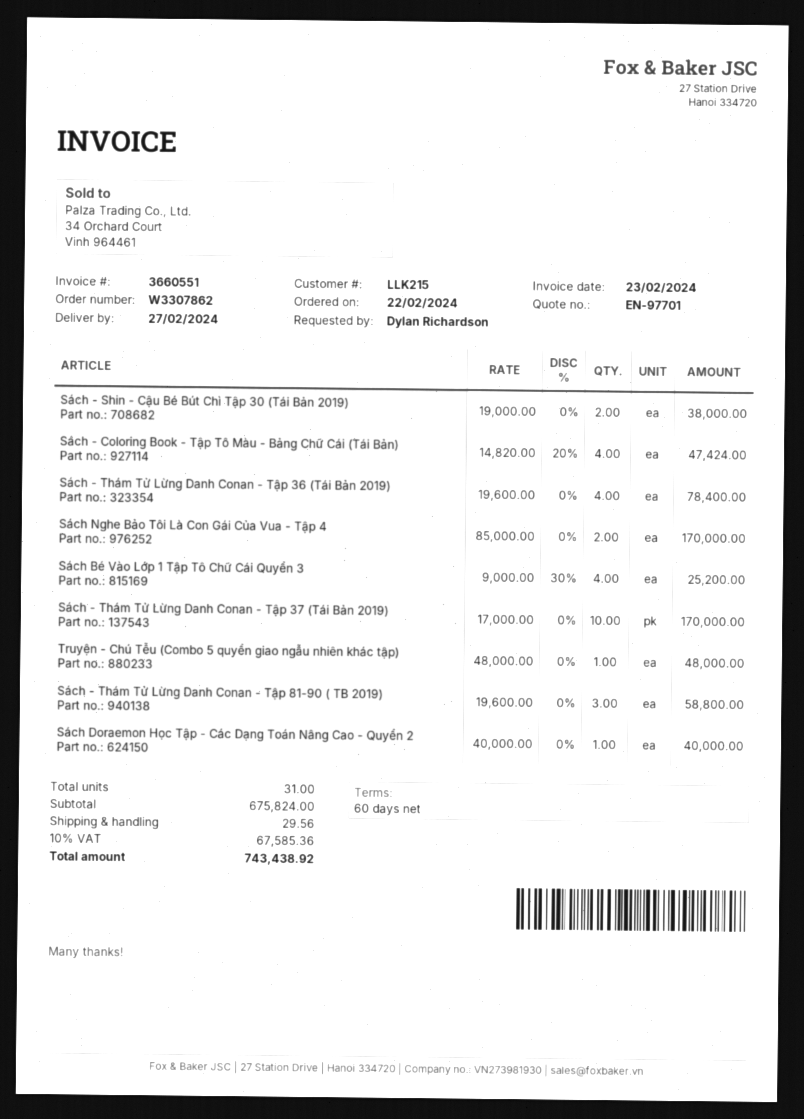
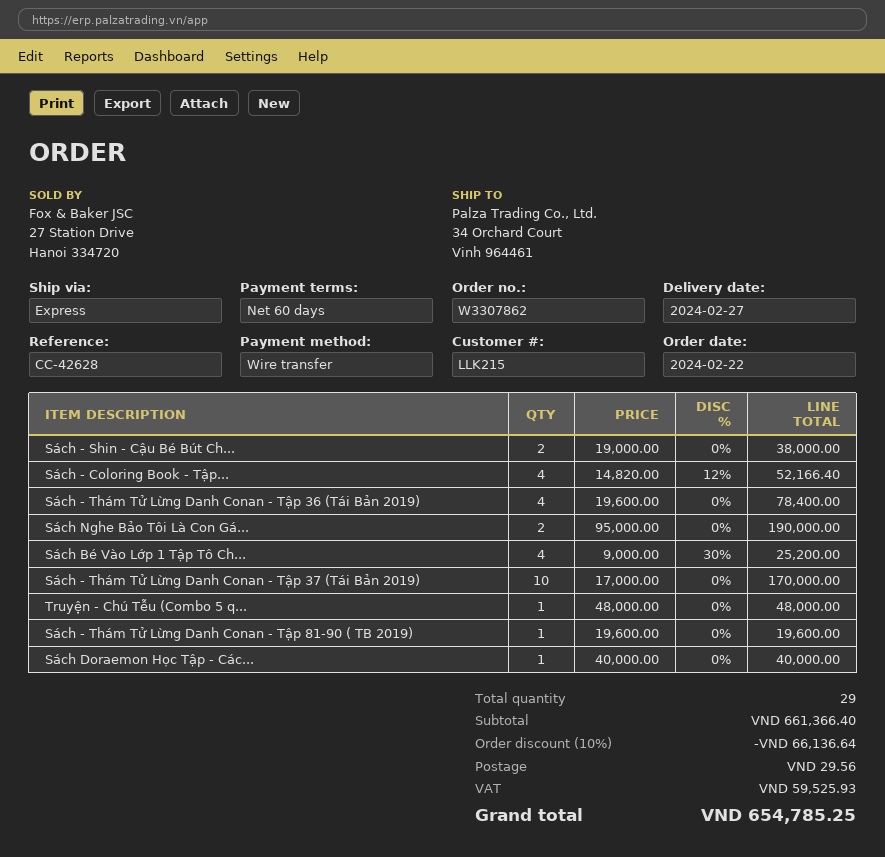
Sách - Coloring Book - Tập Tô Màu - Bảng Chữ Cái (Tái Bản): 4 x 14820.00 - 20% = 47424.00 -> 4 x 14820.00 - 12% = 52166.40
Sách Nghe Bảo Tôi Là Con Gái Của Vua - Tập 4: 2 x 85000.00 = 170000.00 -> 2 x 95000.00 = 190000.00
Sách - Thám Tử Lừng Danh Conan - Tập 81-90 ( TB 2019): 3 x 19600.00 = 58800.00 -> 1 x 19600.00 = 19600.00
total quantity: 31 -> 29
subtotal: 675824.00 -> 661366.40
discount: none -> 10% = 66136.64
tax: 67585.36 -> 59525.93
total: 743438.92 -> 654785.25

